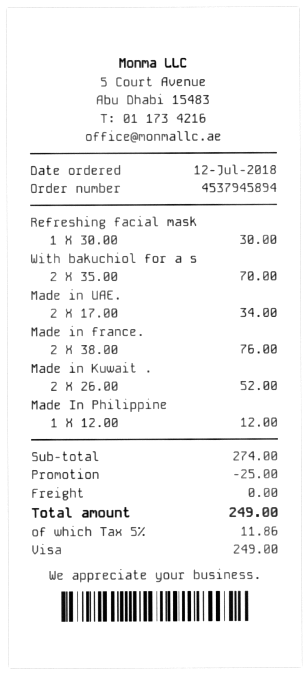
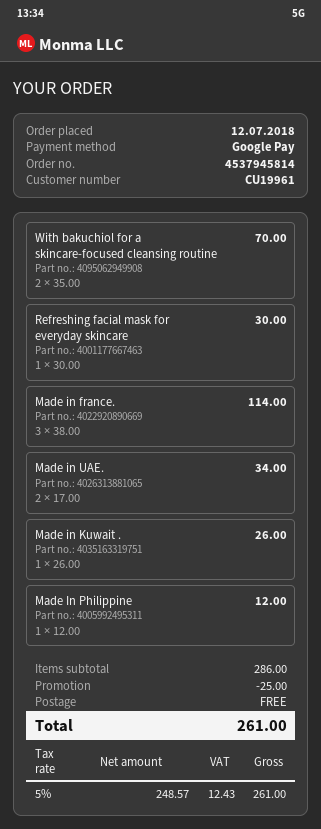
order number: 4537945894 -> 4537945814
payment method: Visa -> Google Pay
Made in france.: 2 x 38.00 = 76.00 -> 3 x 38.00 = 114.00
Made in Kuwait .: 2 x 26.00 = 52.00 -> 1 x 26.00 = 26.00
subtotal: 274.00 -> 286.00
tax: 5% = 11.86 -> 5% = 12.43
total: 249.00 -> 261.00

